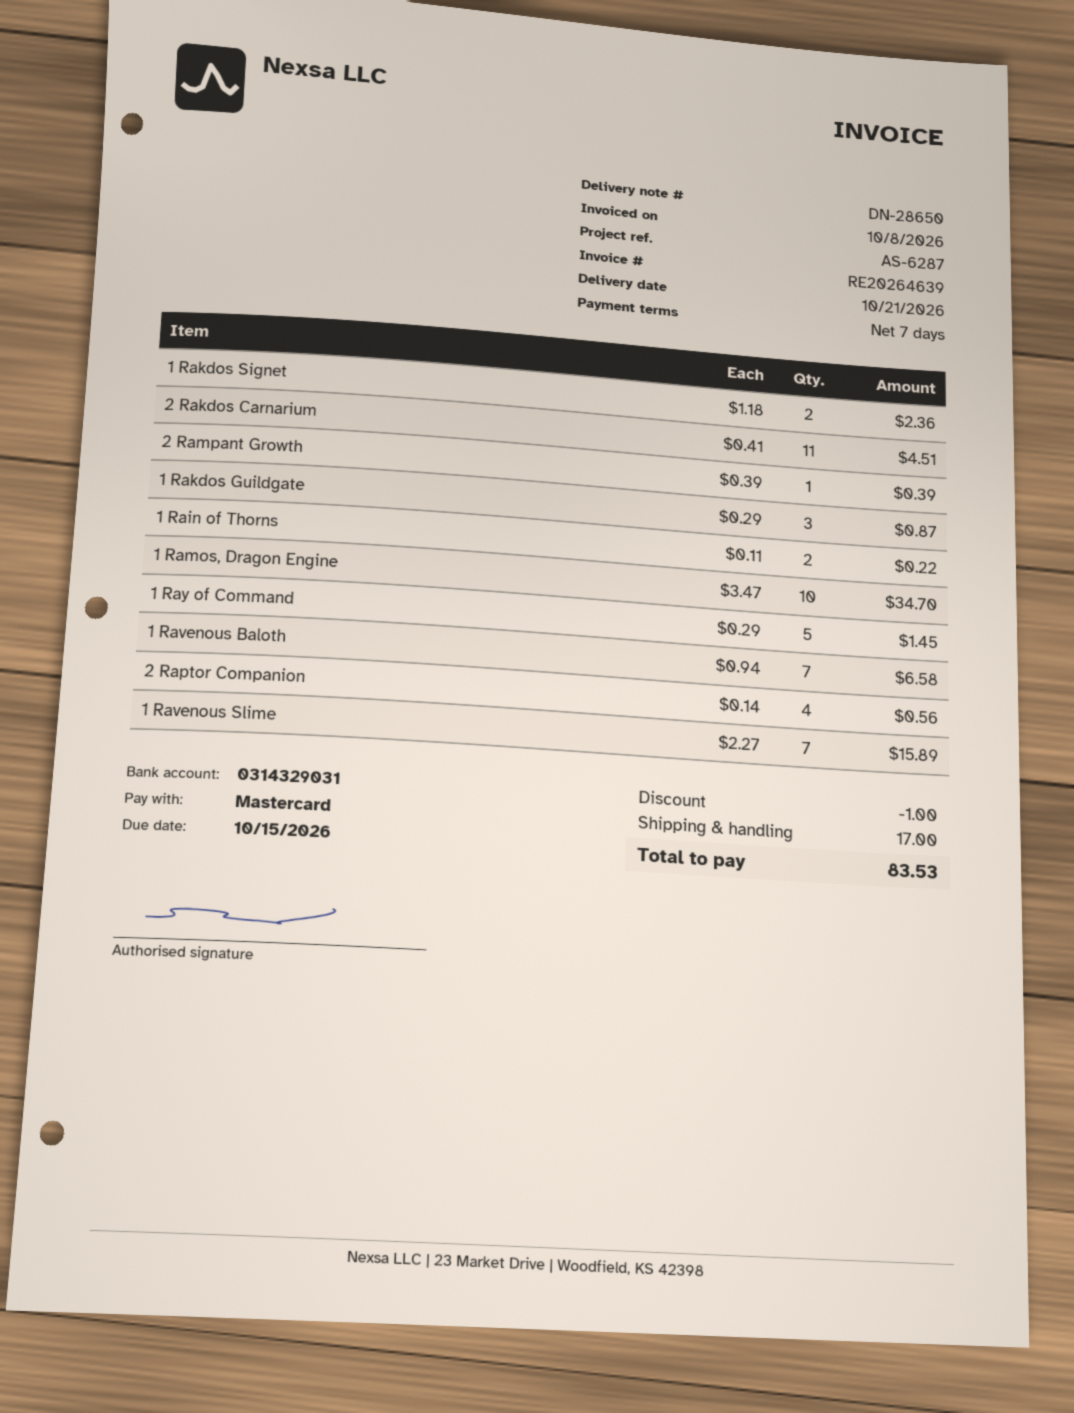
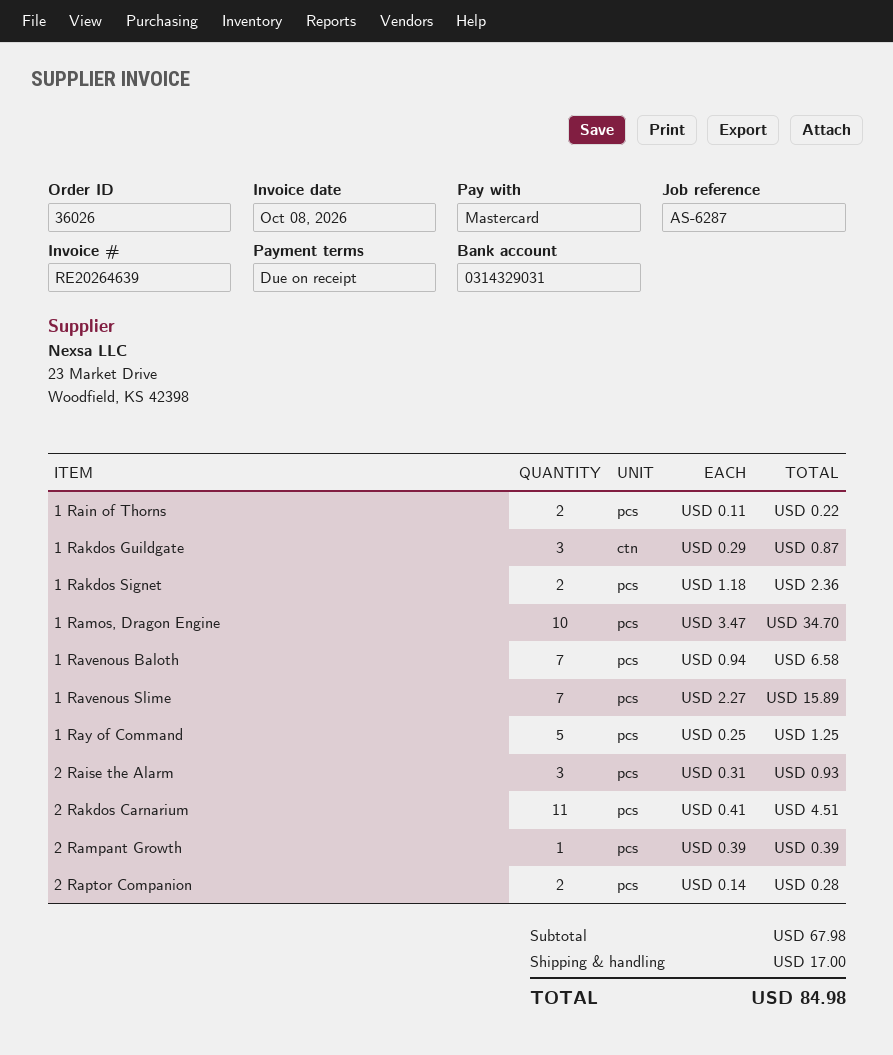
payment terms: 7 days -> on receipt
1 Ray of Command: 5 x 0.29 = 1.45 -> 5 x 0.25 = 1.25
2 Raptor Companion: 4 x 0.14 = 0.56 -> 2 x 0.14 = 0.28
2 Raise the Alarm: none -> 3 x 0.31 = 0.93
discount: 1.00 -> none
total: 83.53 -> 84.98

